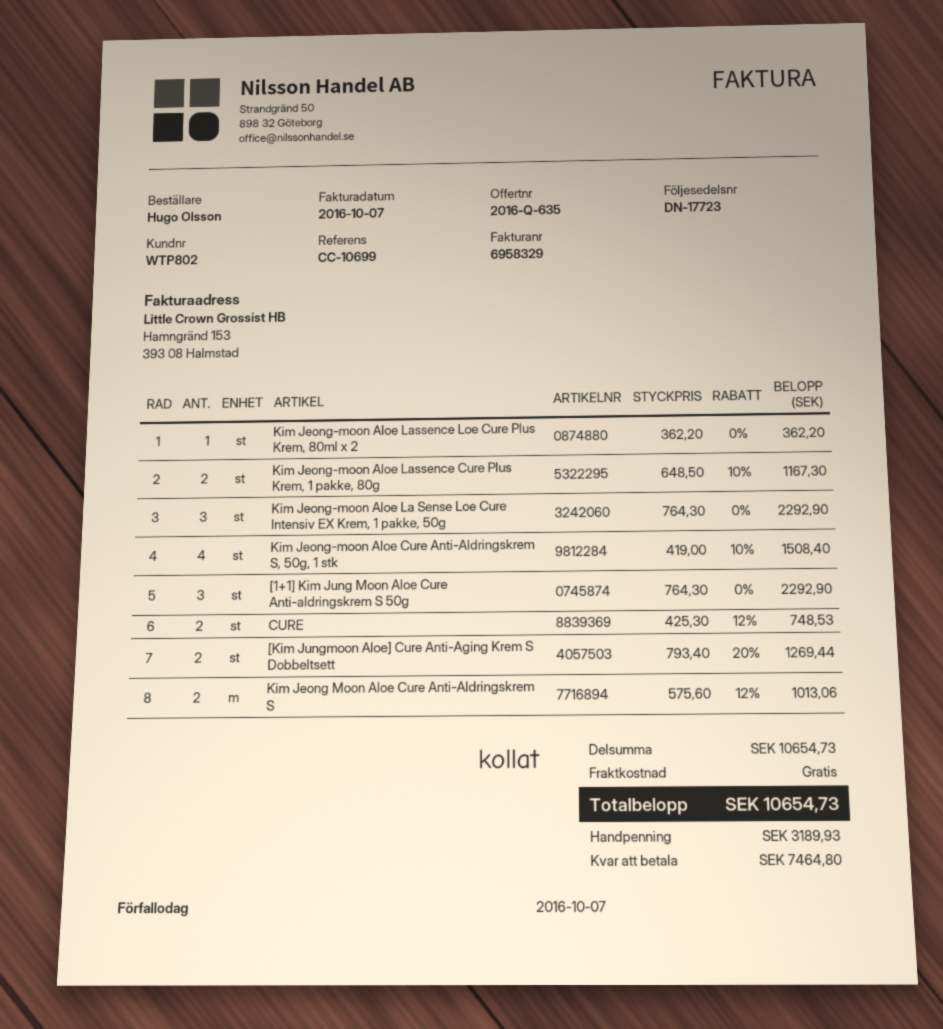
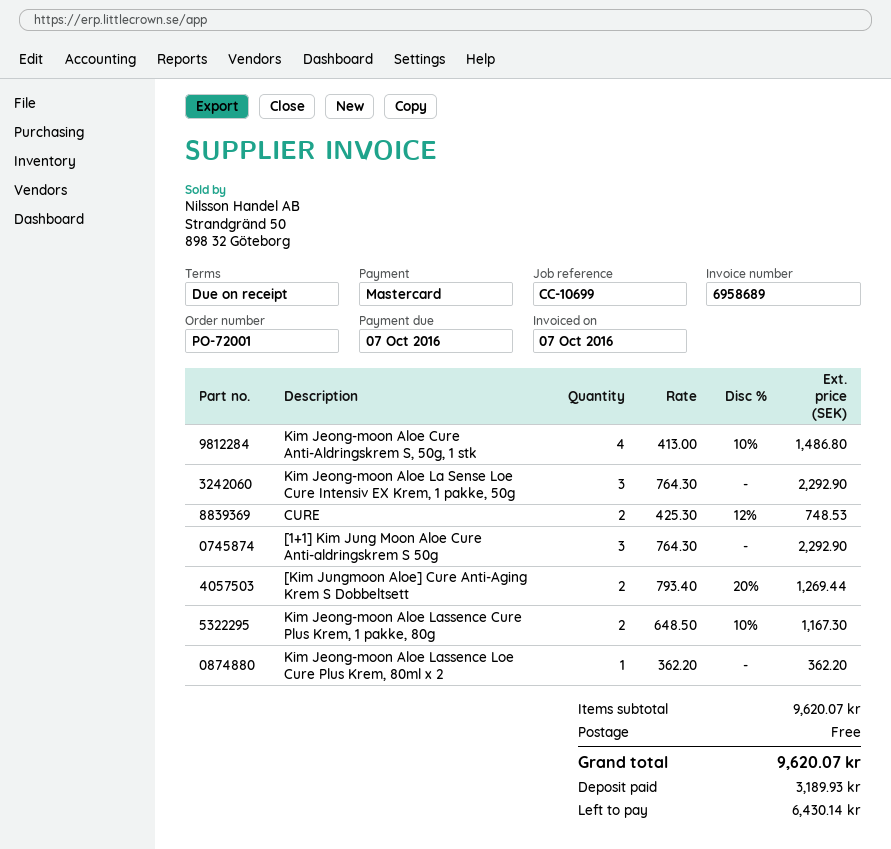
invoice number: 6958329 -> 6958689
Kim Jeong-moon Aloe Cure Anti-Aldringskrem S, 50g, 1 stk: 4 x 419.00 - 10% = 1508.40 -> 4 x 413.00 - 10% = 1486.80
Kim Jeong Moon Aloe Cure Anti-Aldringskrem S: 2 x 575.60 - 12% = 1013.06 -> none
subtotal: 10654.73 -> 9620.07
total: 10654.73 -> 9620.07
balance: 7464.80 -> 6430.14

